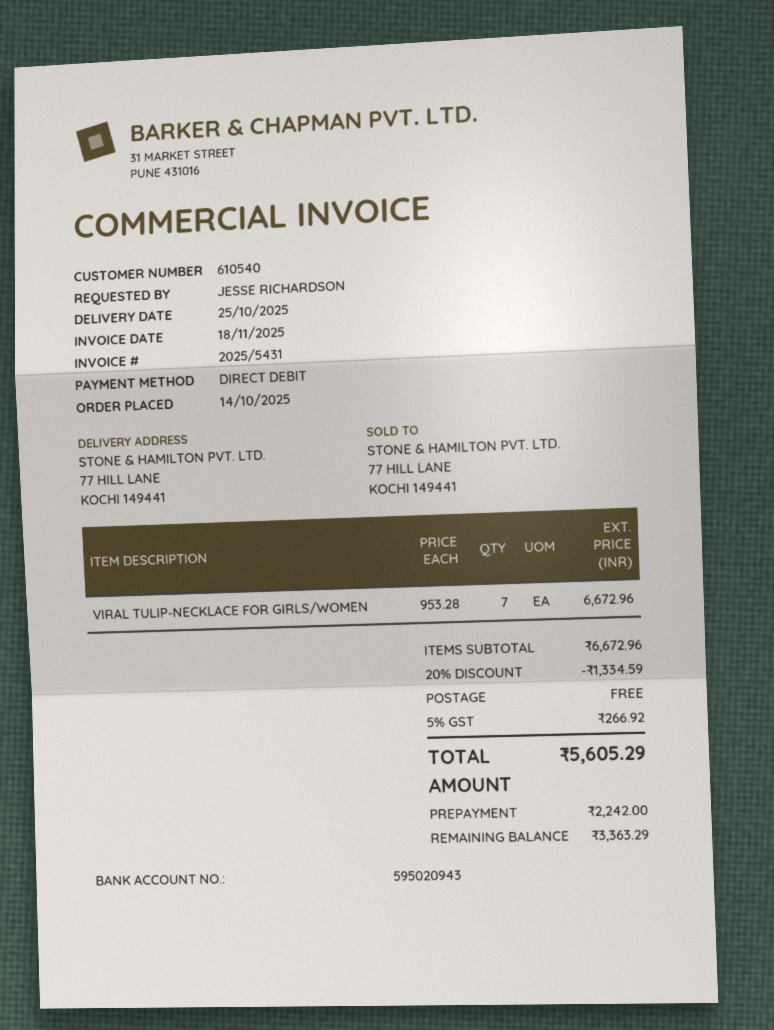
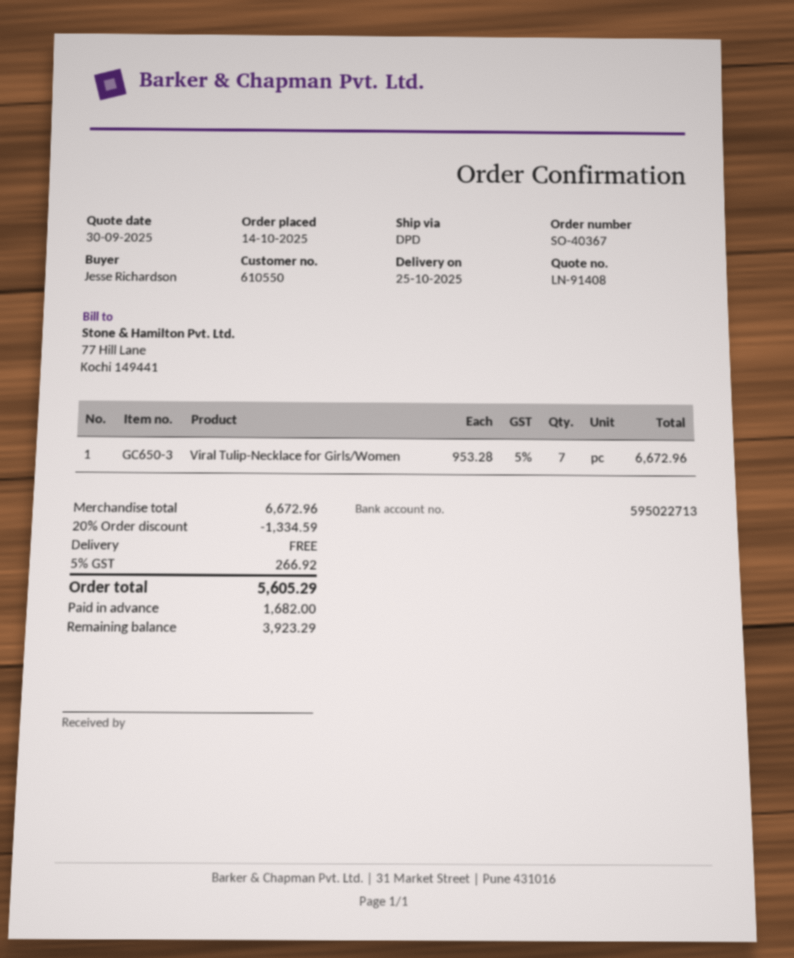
customer number: 610540 -> 610550
bank account: 595020943 -> 595022713
deposit: 2242.00 -> 1682.00
balance: 3363.29 -> 3923.29

